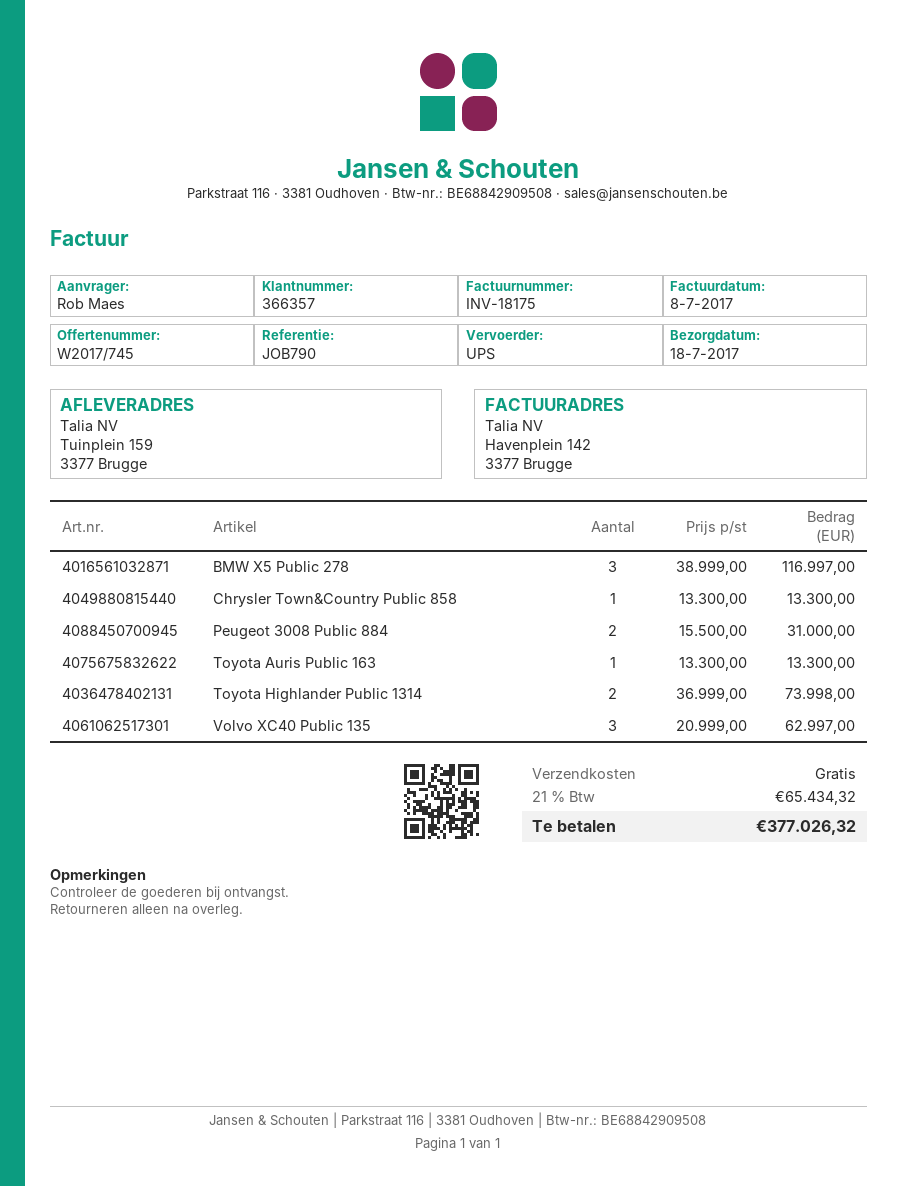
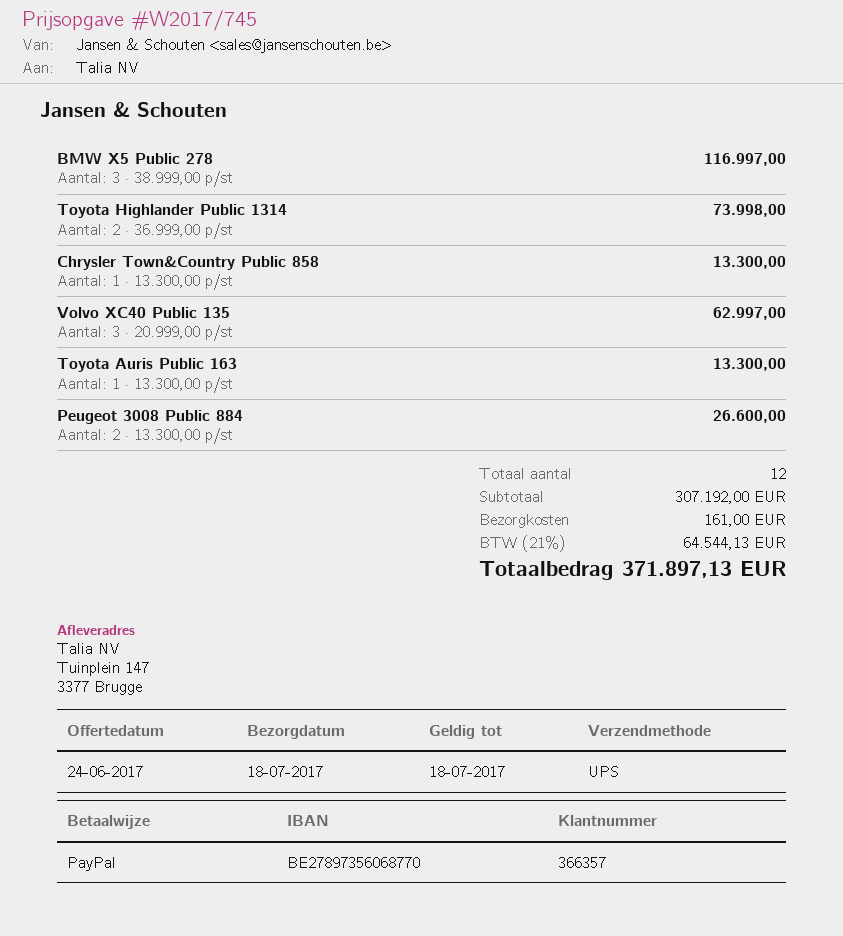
ship to: Tuinplein 159, 3377 Brugge -> Tuinplein 147, 3377 Brugge
Peugeot 3008 Public 884: 2 x 15500.00 = 31000.00 -> 2 x 13300.00 = 26600.00
shipping: 0.00 -> 161.00
tax: 21% = 65434.32 -> 21% = 64544.13
total: 377026.32 -> 371897.13

